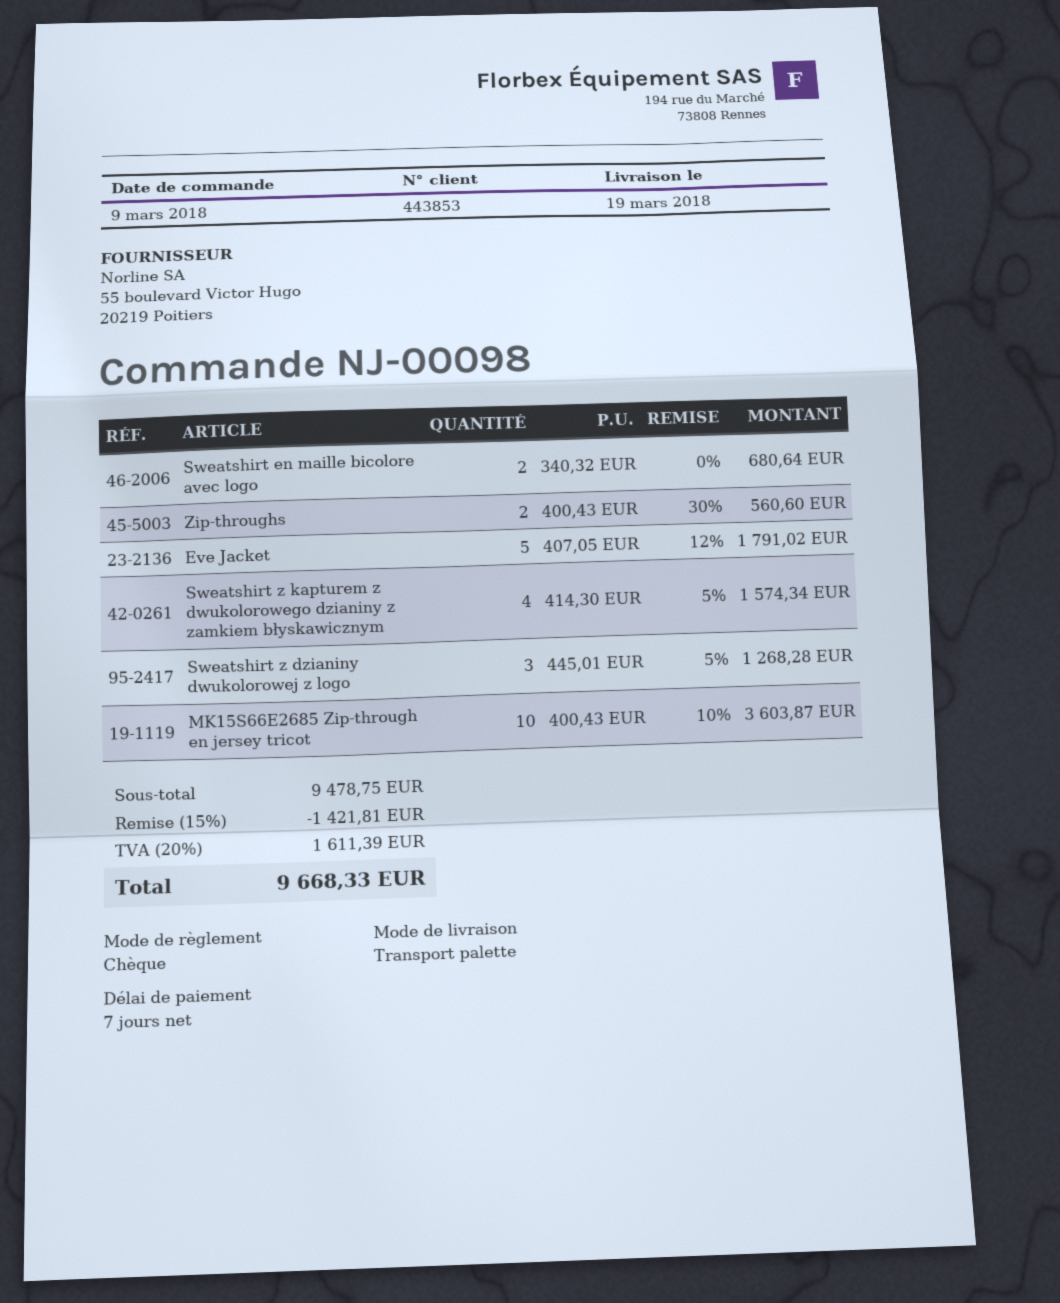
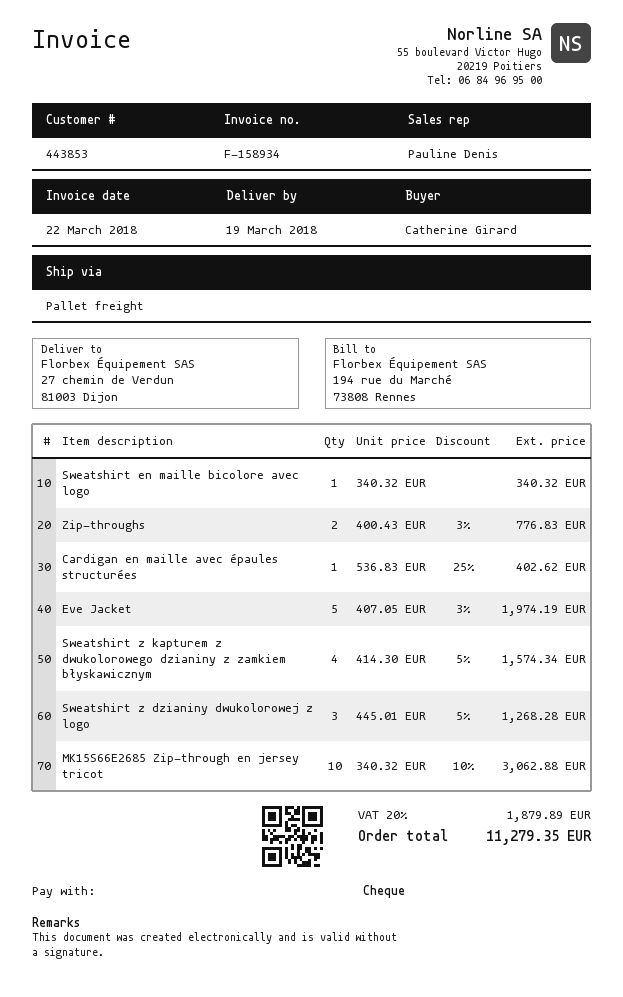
Sweatshirt en maille bicolore avec logo: 2 x 340.32 = 680.64 -> 1 x 340.32 = 340.32
Zip-throughs: 2 x 400.43 - 30% = 560.60 -> 2 x 400.43 - 3% = 776.83
Eve Jacket: 5 x 407.05 - 12% = 1791.02 -> 5 x 407.05 - 3% = 1974.19
MK15S66E2685 Zip-through en jersey tricot: 10 x 400.43 - 10% = 3603.87 -> 10 x 340.32 - 10% = 3062.88
Cardigan en maille avec épaules structurées: none -> 1 x 536.83 - 25% = 402.62
discount: 15% = 1421.81 -> none
tax: 20% = 1611.39 -> 20% = 1879.89
total: 9668.33 -> 11279.35

